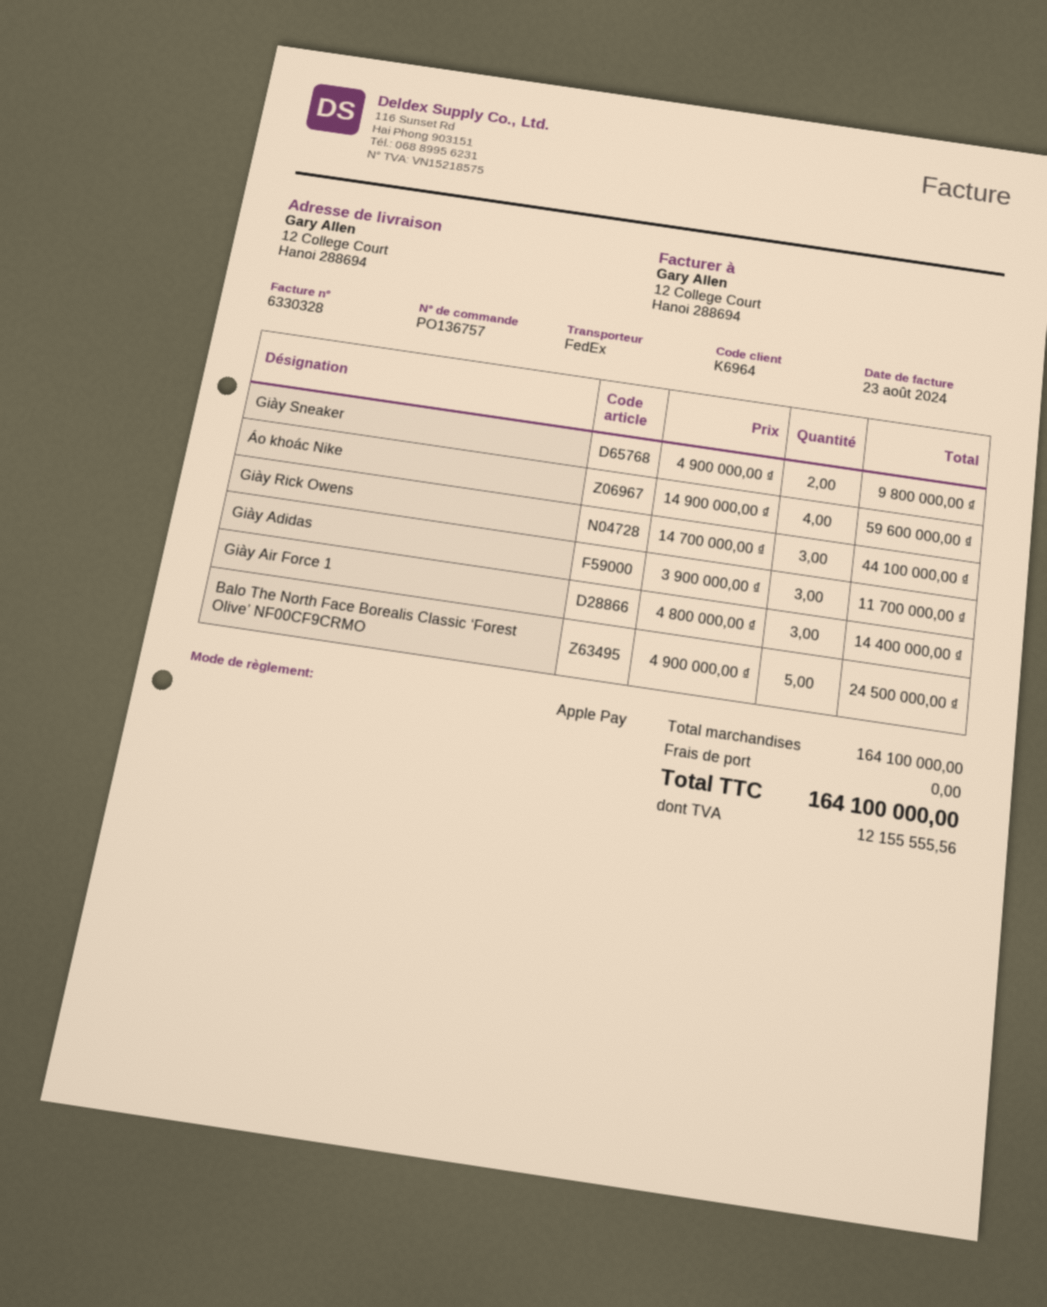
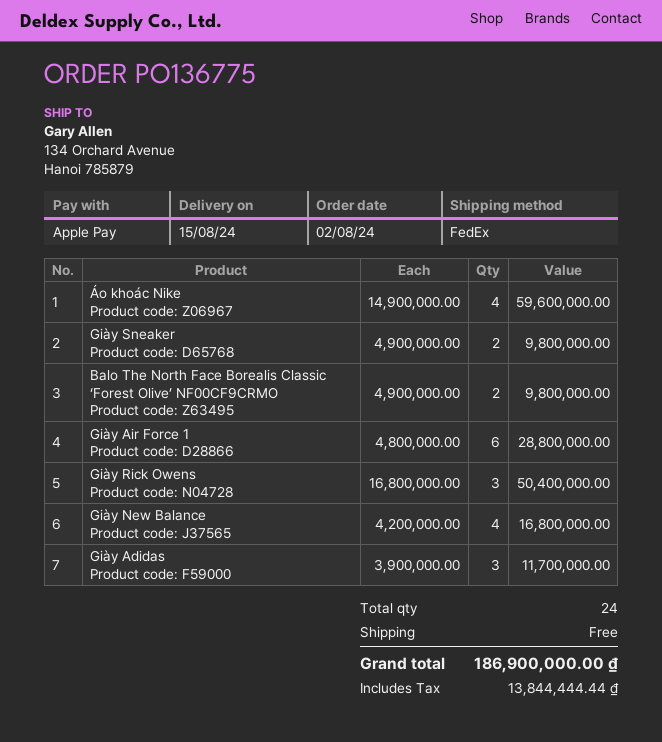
order number: PO136757 -> PO136775
ship to: 12 College Court, Hanoi 288694 -> 134 Orchard Avenue, Hanoi 785879
Giày Rick Owens: 3 x 14700000.00 = 44100000.00 -> 3 x 16800000.00 = 50400000.00
Giày Air Force 1: 3 x 4800000.00 = 14400000.00 -> 6 x 4800000.00 = 28800000.00
Balo The North Face Borealis Classic ‘Forest Olive’ NF00CF9CRMO: 5 x 4900000.00 = 24500000.00 -> 2 x 4900000.00 = 9800000.00
Giày New Balance: none -> 4 x 4200000.00 = 16800000.00
tax: 12155555.56 -> 13844444.44
total: 164100000.00 -> 186900000.00

